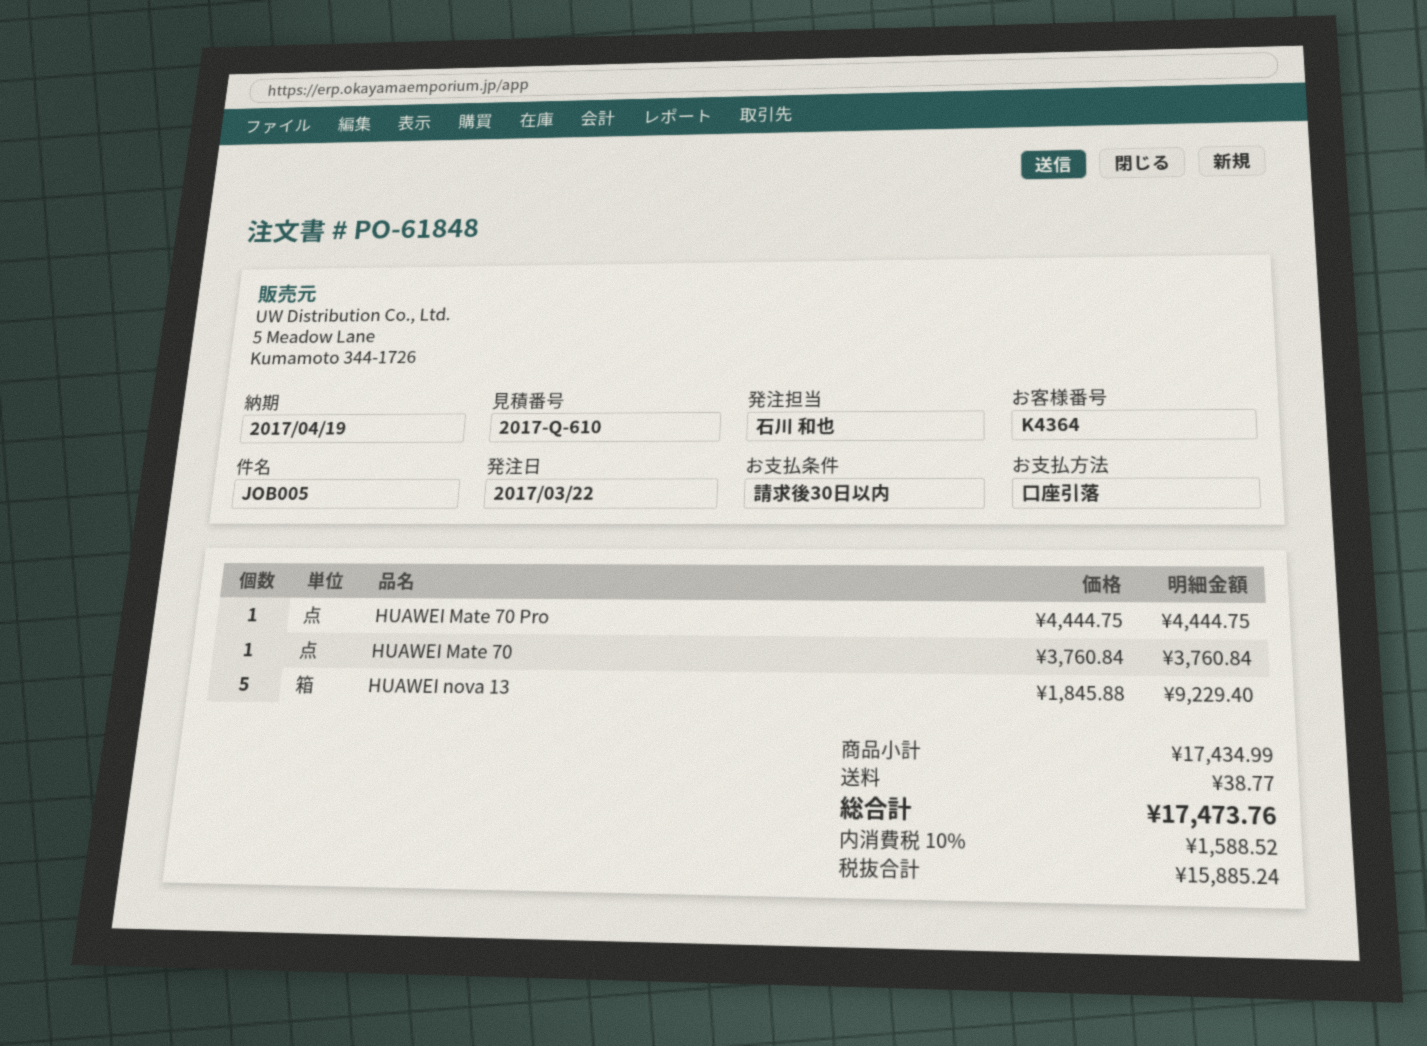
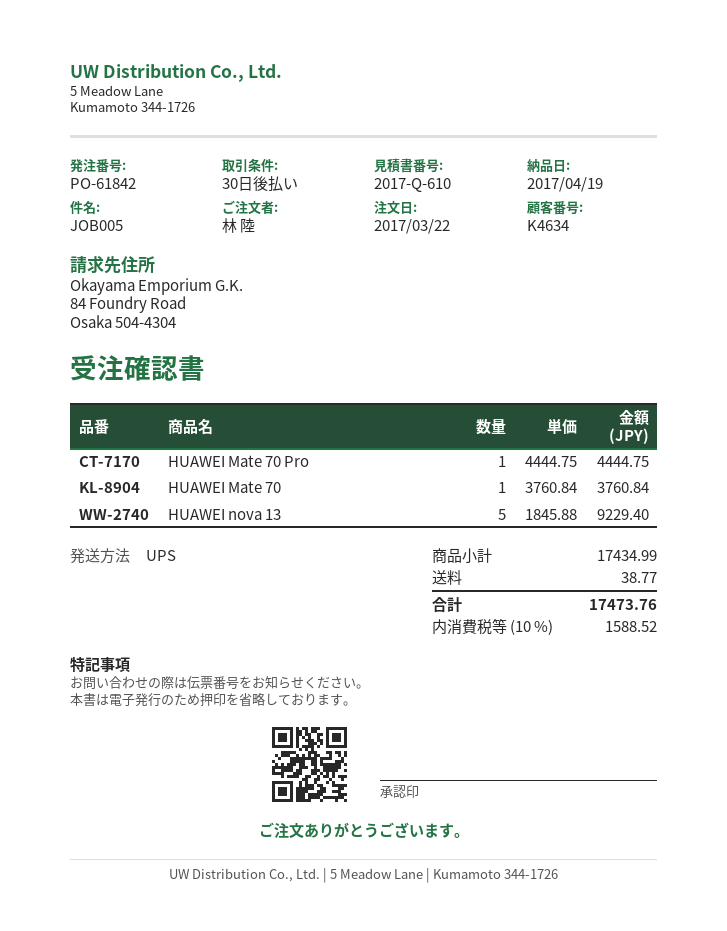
order number: PO-61848 -> PO-61842
customer number: K4364 -> K4634
ordered by: 石川 和也 -> 林 陸

